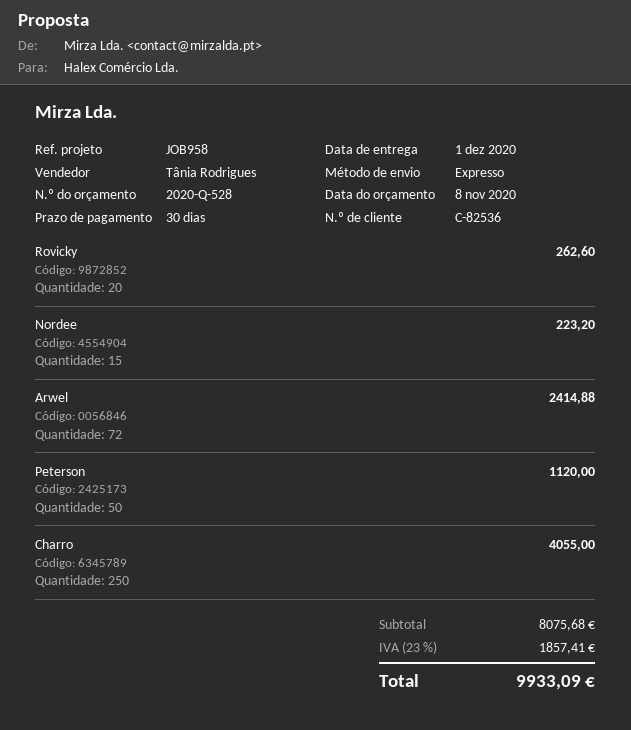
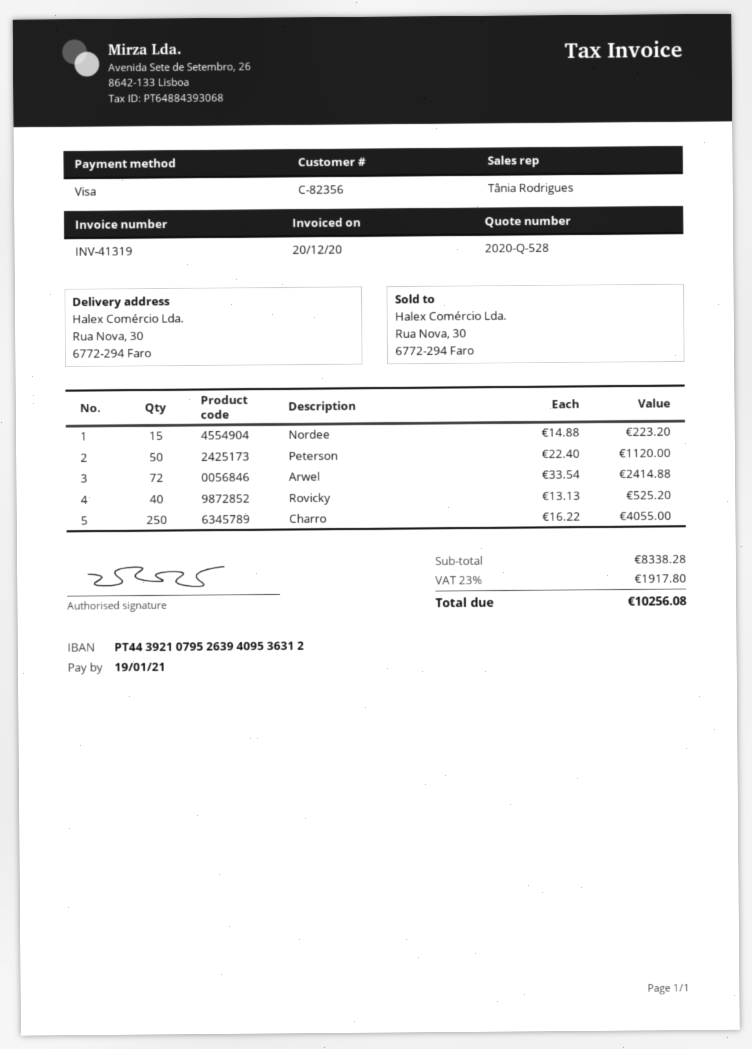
customer number: C-82536 -> C-82356
Rovicky: 20 for 262.60 -> 40 for 525.20
subtotal: 8075.68 -> 8338.28
tax: 23% = 1857.41 -> 23% = 1917.80
total: 9933.09 -> 10256.08

